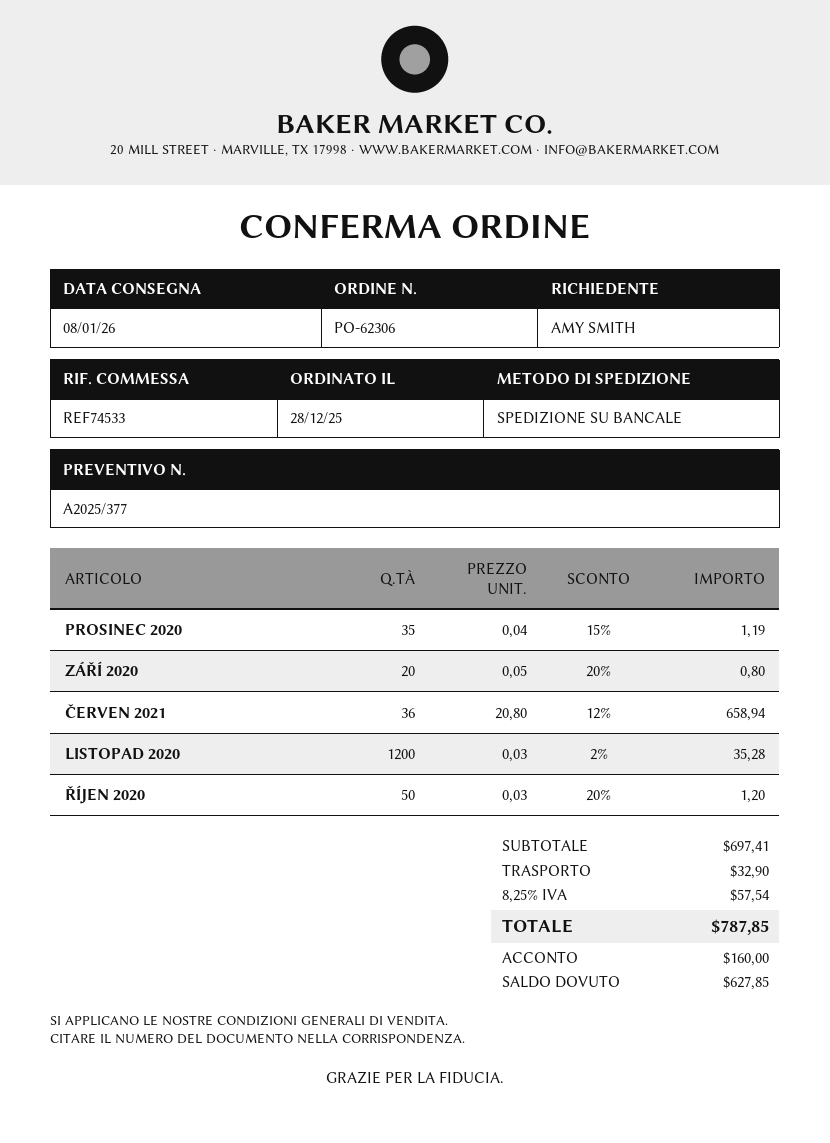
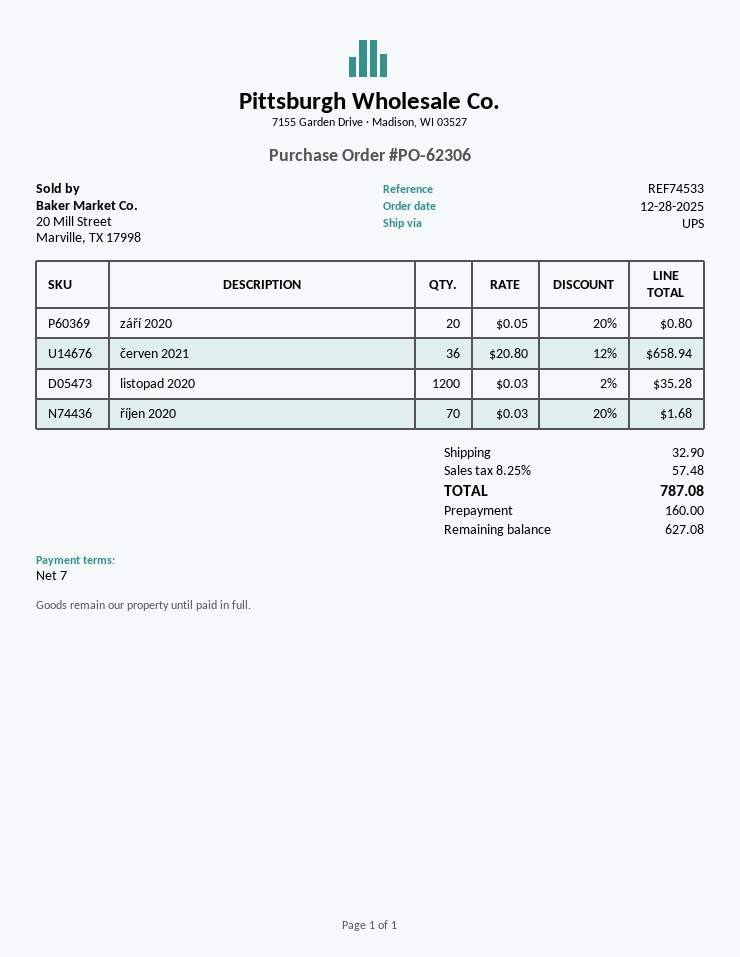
shipping method: pallet freight -> UPS
PROSINEC 2020: 35 x 0.04 - 15% = 1.19 -> none
ŘÍJEN 2020: 50 x 0.03 - 20% = 1.20 -> 70 x 0.03 - 20% = 1.68
tax: 8.25% = 57.54 -> 8.25% = 57.48
total: 787.85 -> 787.08
balance: 627.85 -> 627.08

